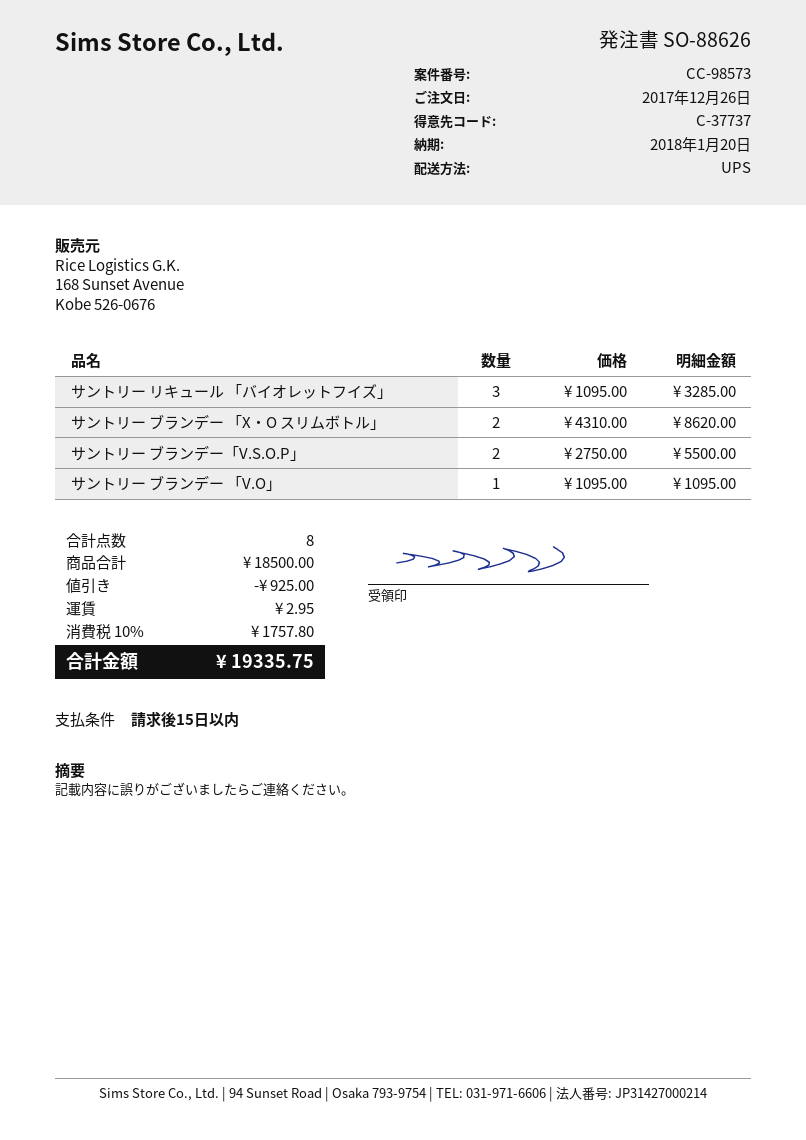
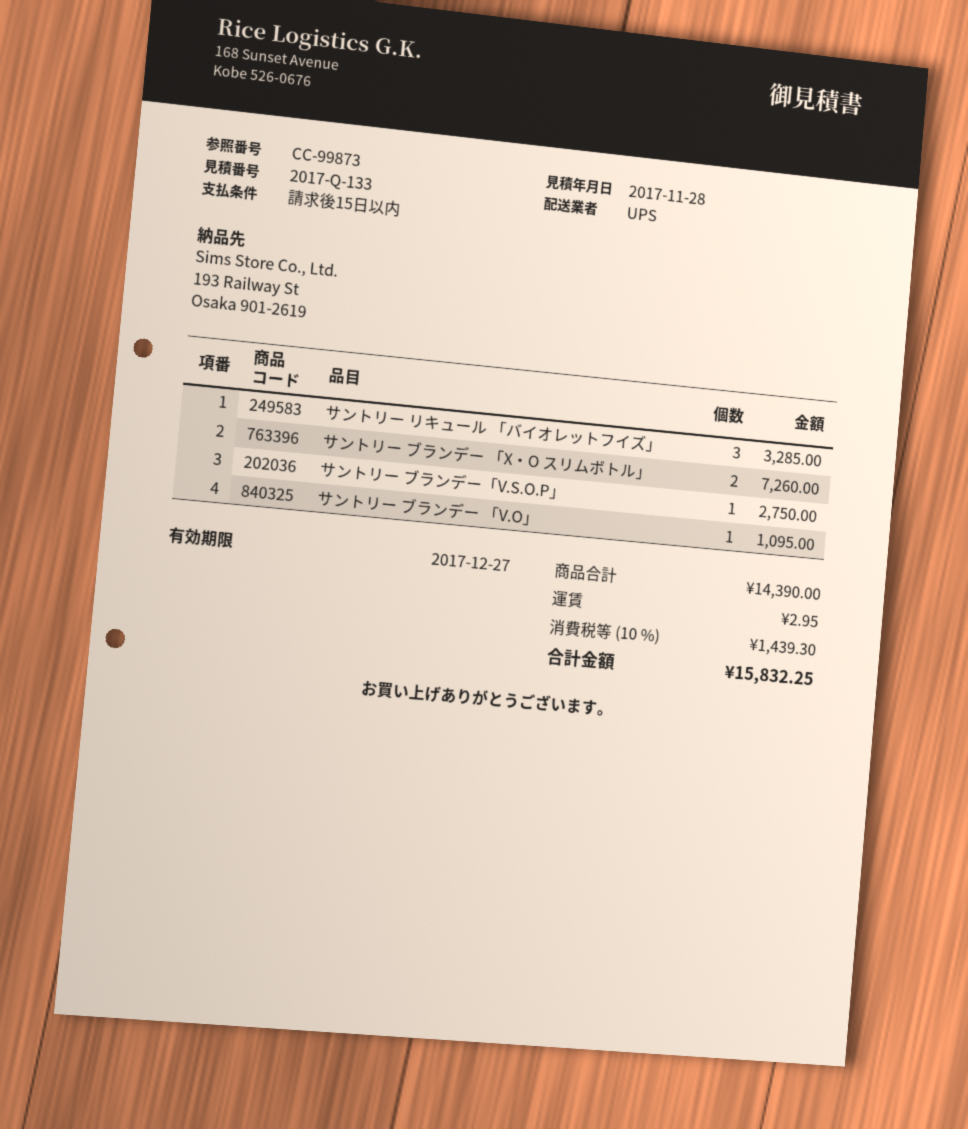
reference: CC-98573 -> CC-99873
サントリー ブランデー 「X・O スリムボトル」: 2 for 8620.00 -> 2 for 7260.00
サントリー ブランデー「V.S.O.P」: 2 for 5500.00 -> 1 for 2750.00
subtotal: 18500.00 -> 14390.00
discount: 925.00 -> none
tax: 10% = 1757.80 -> 10% = 1439.30
total: 19335.75 -> 15832.25

